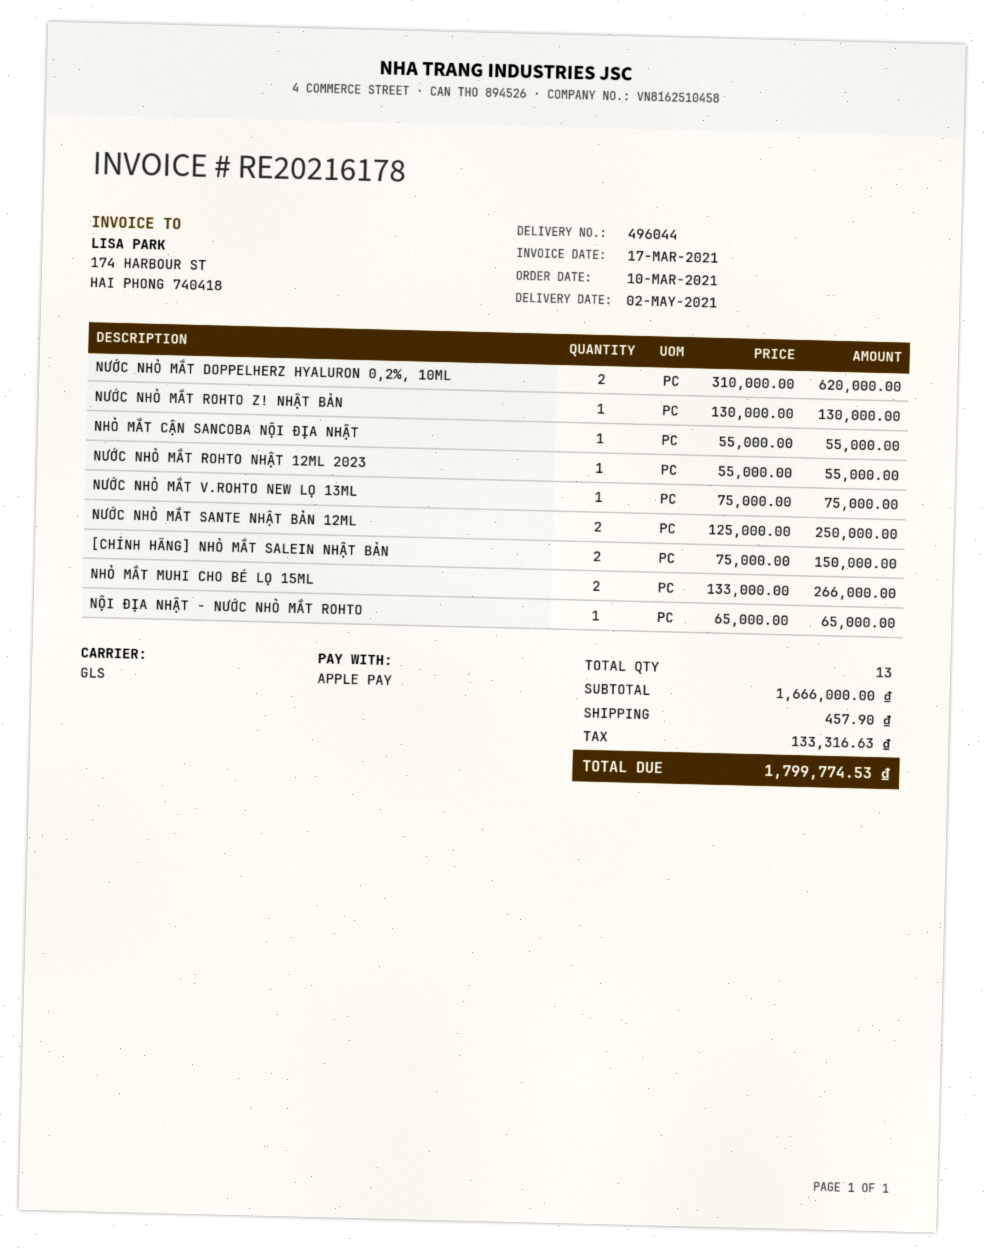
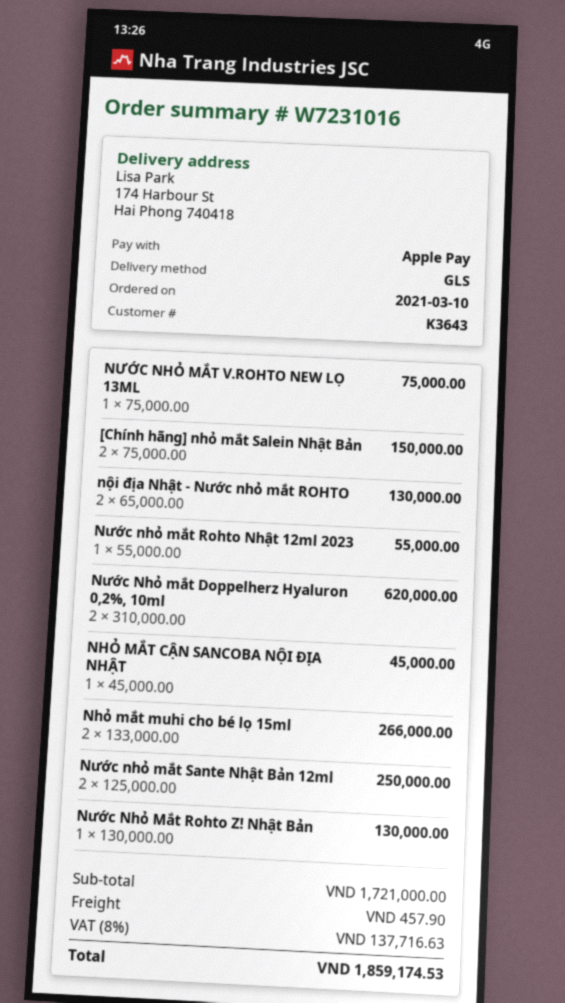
NHỎ MẮT CẬN SANCOBA NỘI ĐỊA NHẬT: 1 x 55000.00 = 55000.00 -> 1 x 45000.00 = 45000.00
NỘI ĐỊA NHẬT - NƯỚC NHỎ MẮT ROHTO: 1 x 65000.00 = 65000.00 -> 2 x 65000.00 = 130000.00
subtotal: 1666000.00 -> 1721000.00
tax: 133316.63 -> 137716.63
total: 1799774.53 -> 1859174.53

